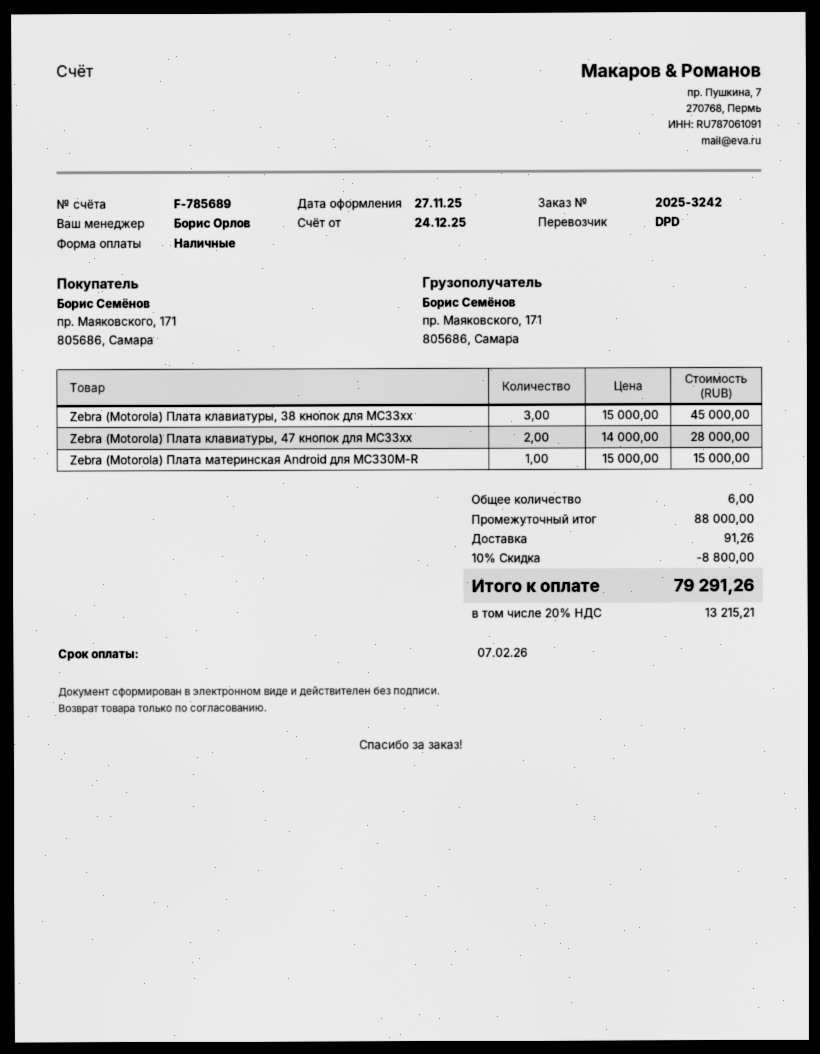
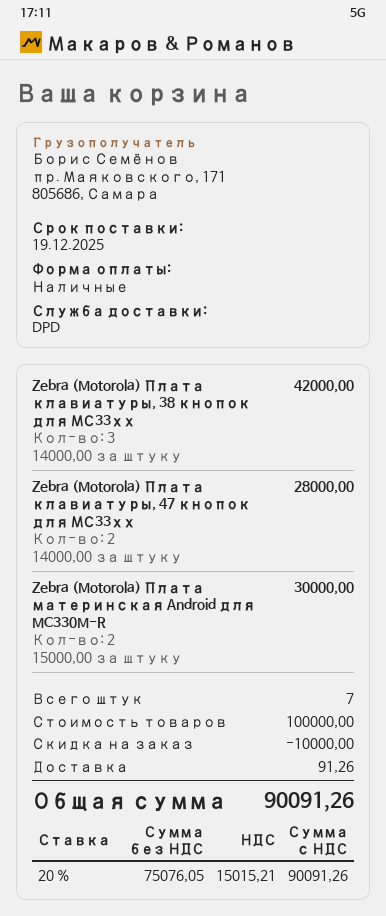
Zebra (Motorola) Плата клавиатуры, 38 кнопок для МС33хх: 3 x 15000.00 = 45000.00 -> 3 x 14000.00 = 42000.00
Zebra (Motorola) Плата материнская Android для MC330M-R: 1 x 15000.00 = 15000.00 -> 2 x 15000.00 = 30000.00
total quantity: 6 -> 7
subtotal: 88000.00 -> 100000.00
discount: 8800.00 -> 10000.00
tax: 20% = 13215.21 -> 20% = 15015.21
total: 79291.26 -> 90091.26

